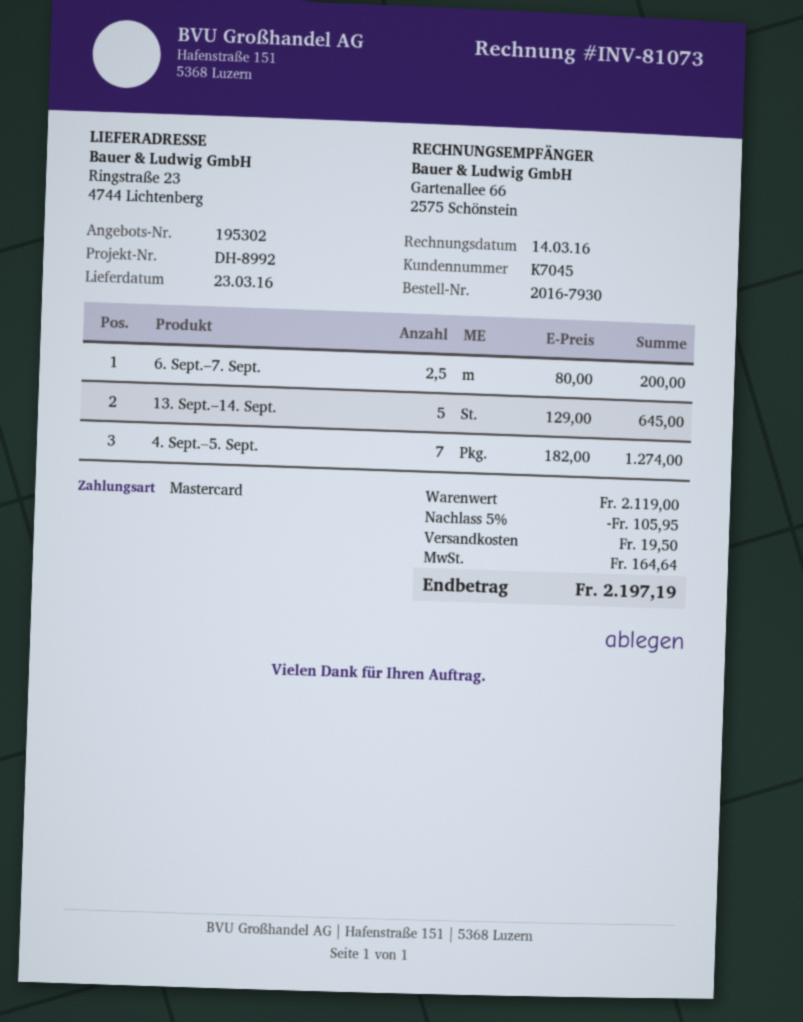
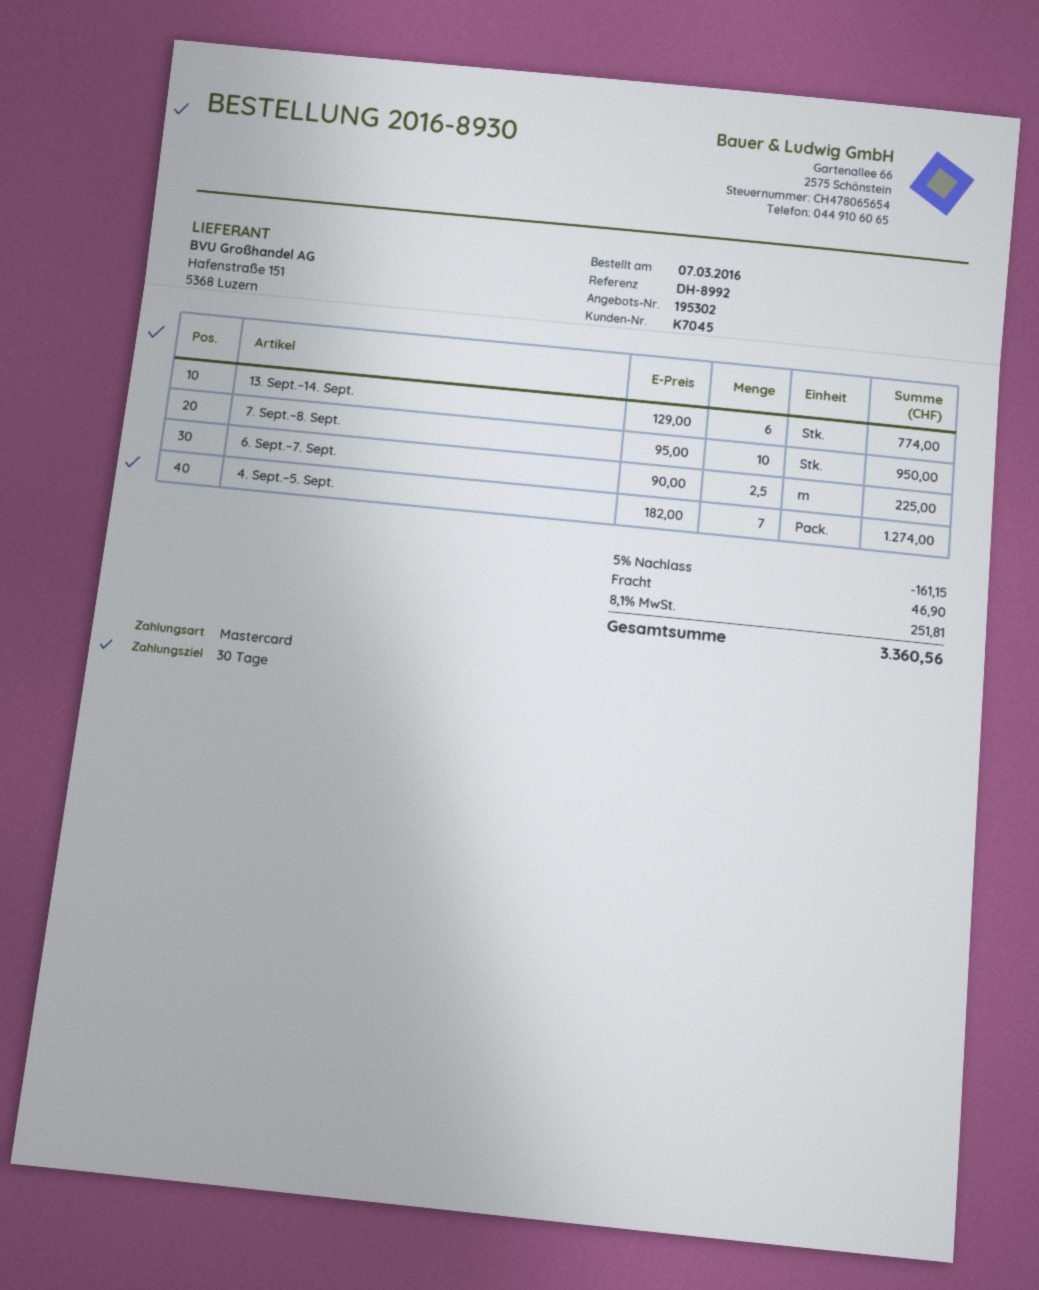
order number: 2016-7930 -> 2016-8930
6. Sept.–7. Sept.: 2.5 x 80.00 = 200.00 -> 2.5 x 90.00 = 225.00
13. Sept.–14. Sept.: 5 x 129.00 = 645.00 -> 6 x 129.00 = 774.00
7. Sept.–8. Sept.: none -> 10 x 95.00 = 950.00
discount: 5% = 105.95 -> 5% = 161.15
shipping: 19.50 -> 46.90
tax: 164.64 -> 251.81
total: 2197.19 -> 3360.56

